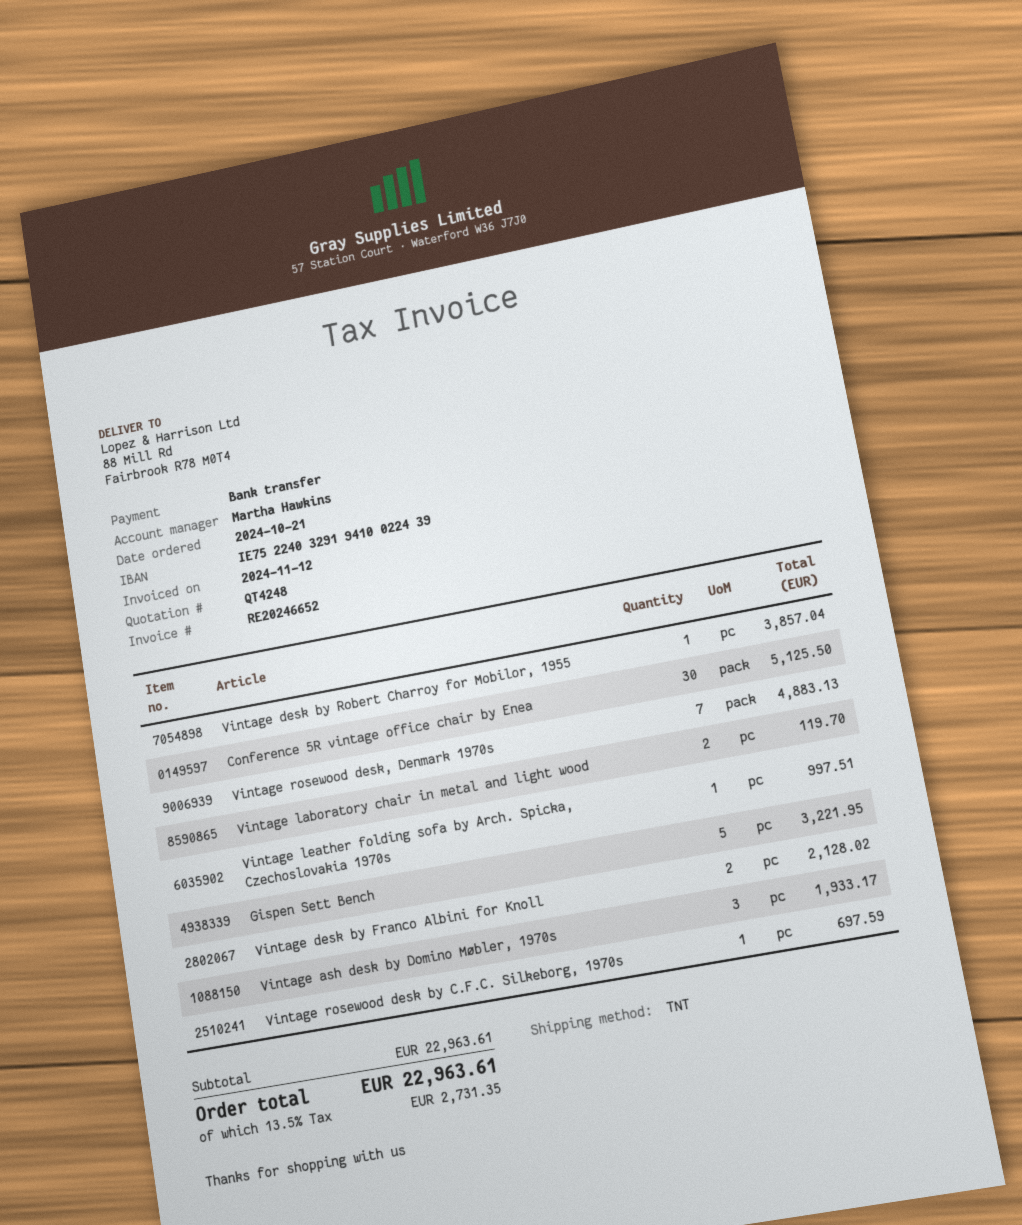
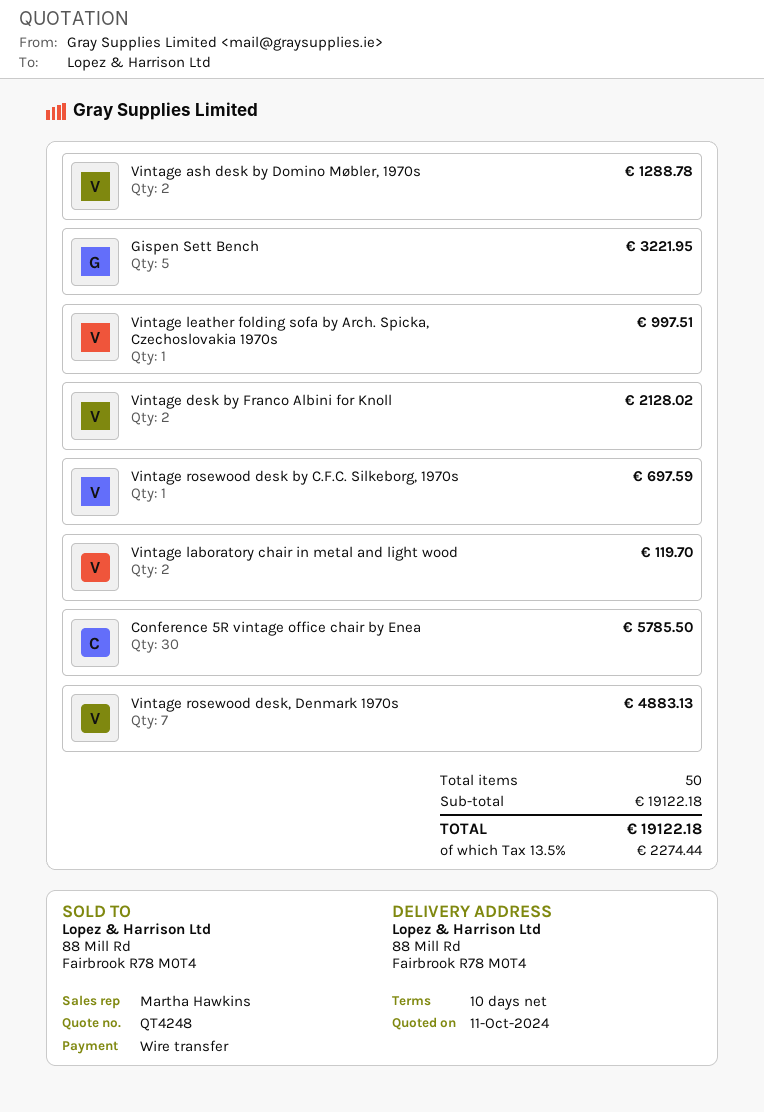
Vintage desk by Robert Charroy for Mobilor, 1955: 1 for 3857.04 -> none
Conference 5R vintage office chair by Enea: 30 for 5125.50 -> 30 for 5785.50
Vintage ash desk by Domino Møbler, 1970s: 3 for 1933.17 -> 2 for 1288.78
subtotal: 22963.61 -> 19122.18
tax: 13.5% = 2731.35 -> 13.5% = 2274.44
total: 22963.61 -> 19122.18

